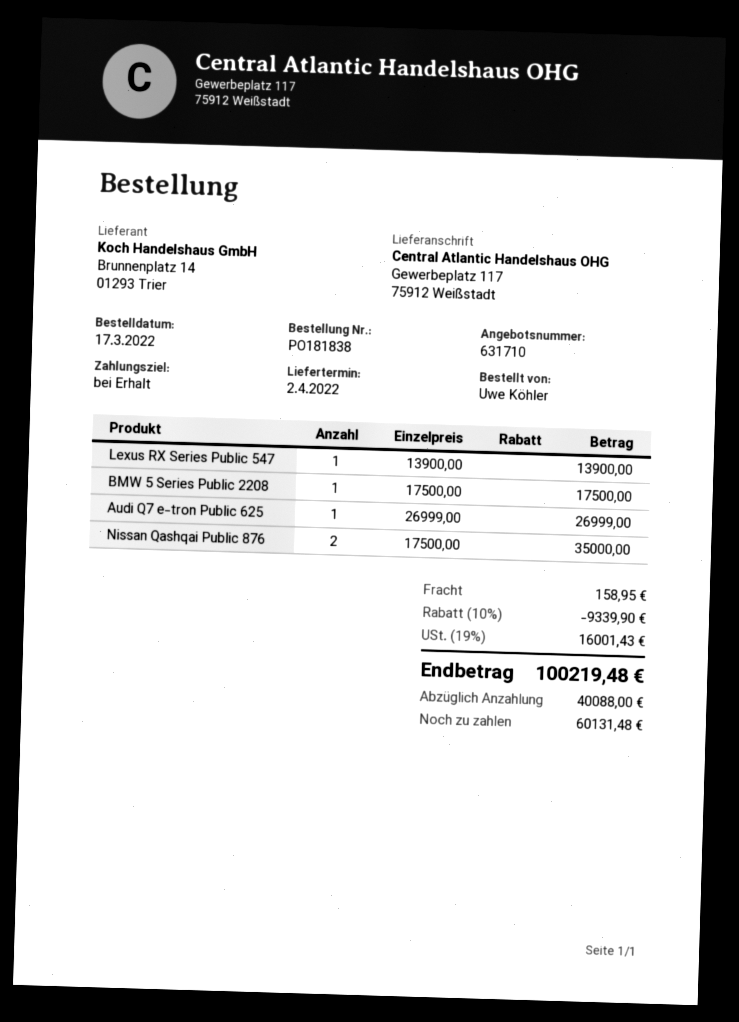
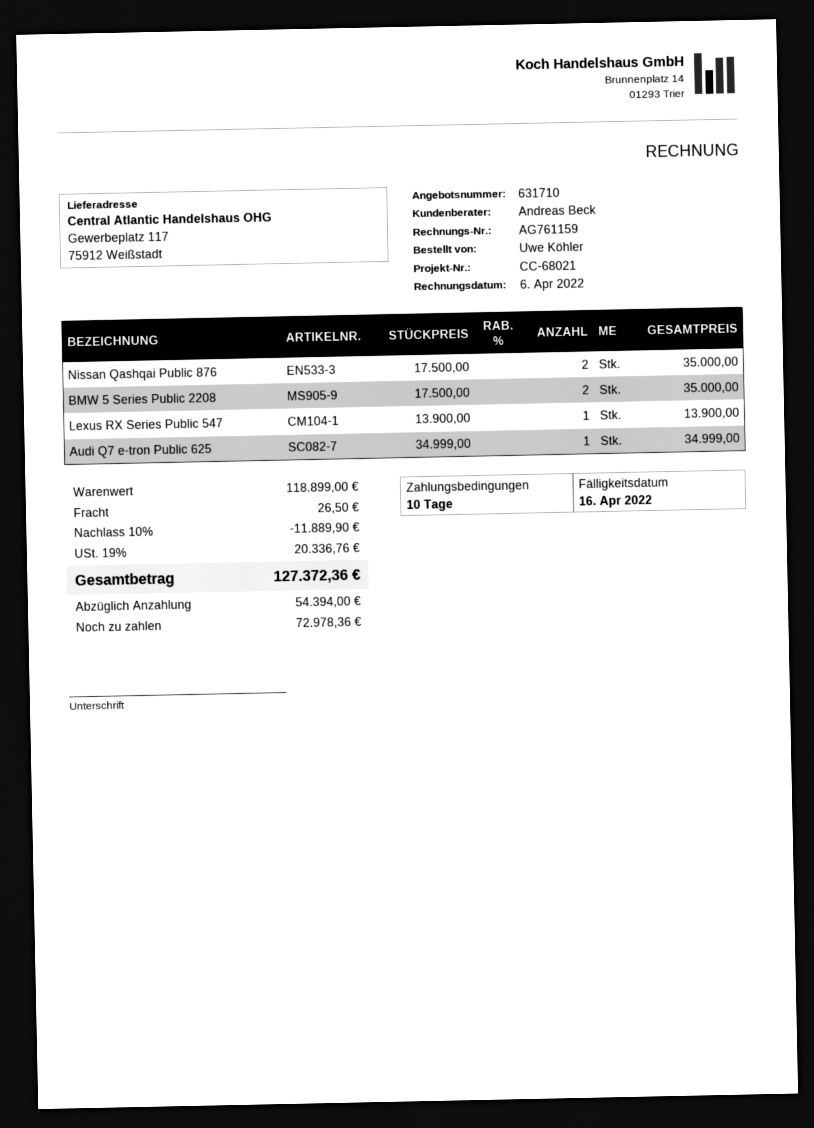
payment terms: on receipt -> 10 days
BMW 5 Series Public 2208: 1 x 17500.00 = 17500.00 -> 2 x 17500.00 = 35000.00
Audi Q7 e-tron Public 625: 1 x 26999.00 = 26999.00 -> 1 x 34999.00 = 34999.00
discount: 10% = 9339.90 -> 10% = 11889.90
shipping: 158.95 -> 26.50
tax: 19% = 16001.43 -> 19% = 20336.76
total: 100219.48 -> 127372.36
deposit: 40088.00 -> 54394.00
balance: 60131.48 -> 72978.36

